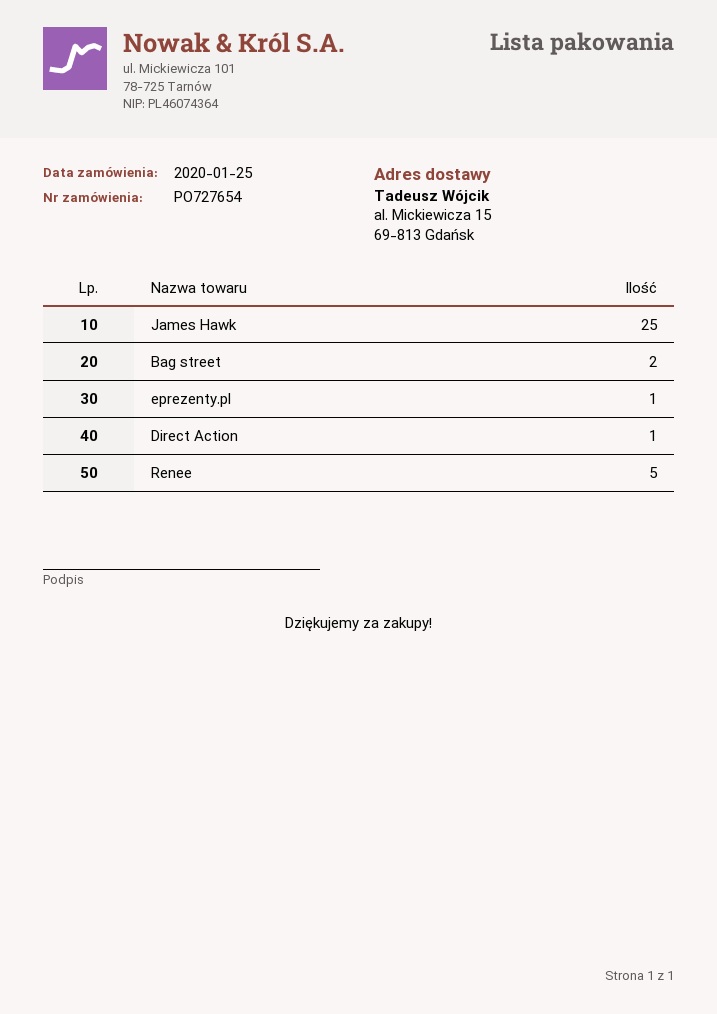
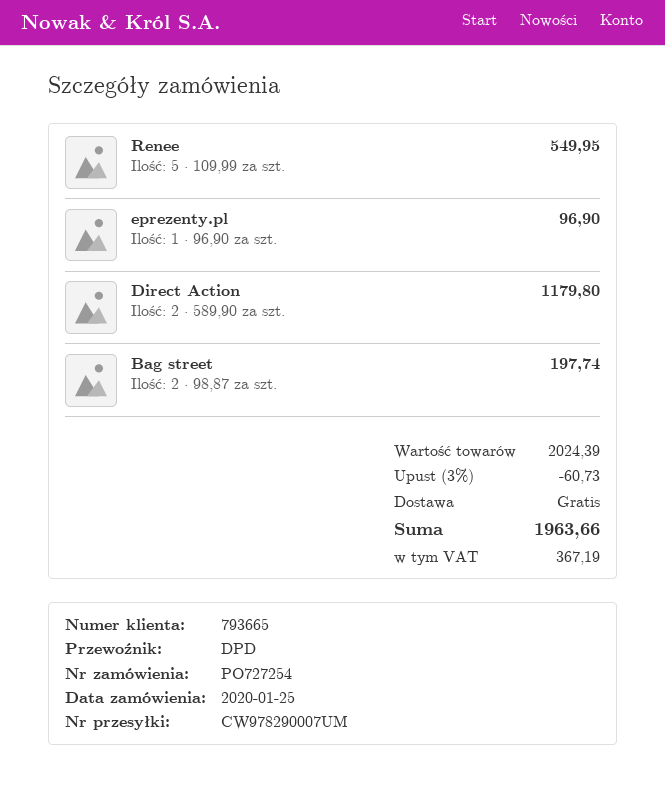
order number: PO727654 -> PO727254
James Hawk: 25 -> none
Direct Action: 1 -> 2

